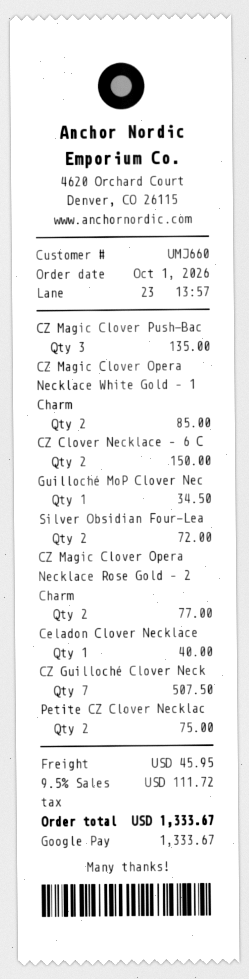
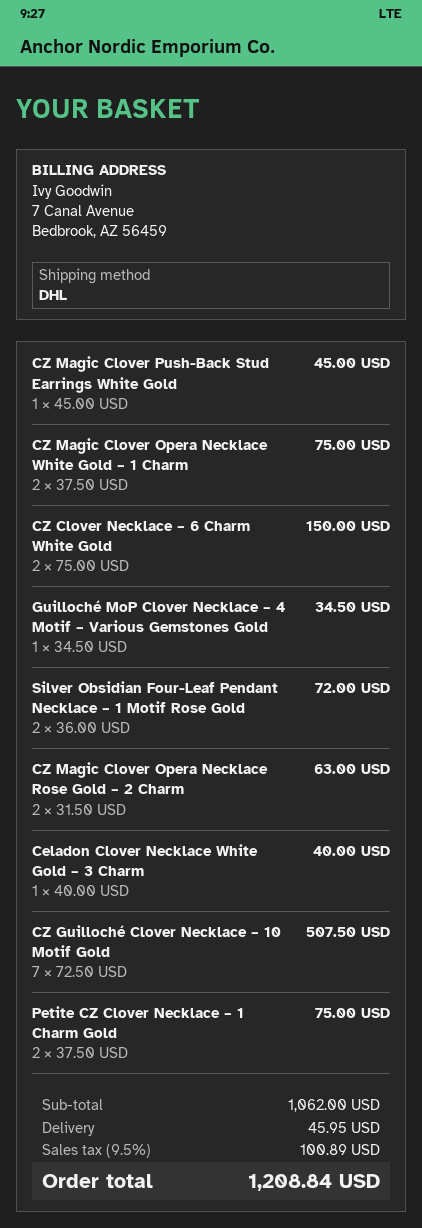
CZ Magic Clover Push-Bac: 3 for 135.00 -> 1 for 45.00
CZ Magic Clover Opera Necklace White Gold – 1 Charm: 2 for 85.00 -> 2 for 75.00
CZ Magic Clover Opera Necklace Rose Gold – 2 Charm: 2 for 77.00 -> 2 for 63.00
tax: 9.5% = 111.72 -> 9.5% = 100.89
total: 1333.67 -> 1208.84

